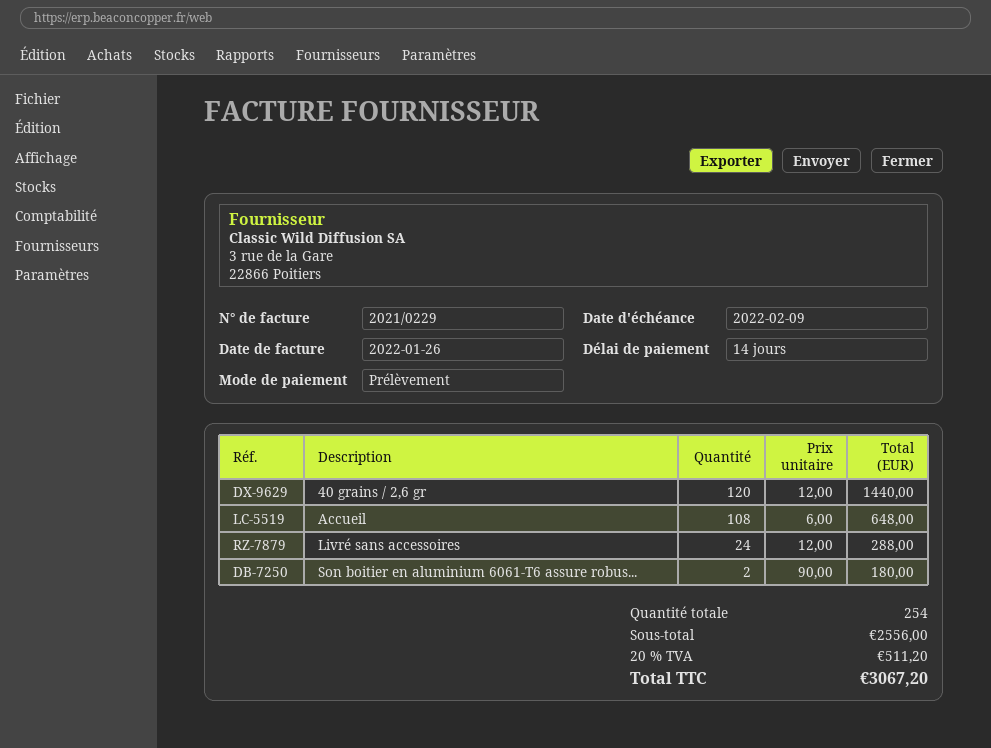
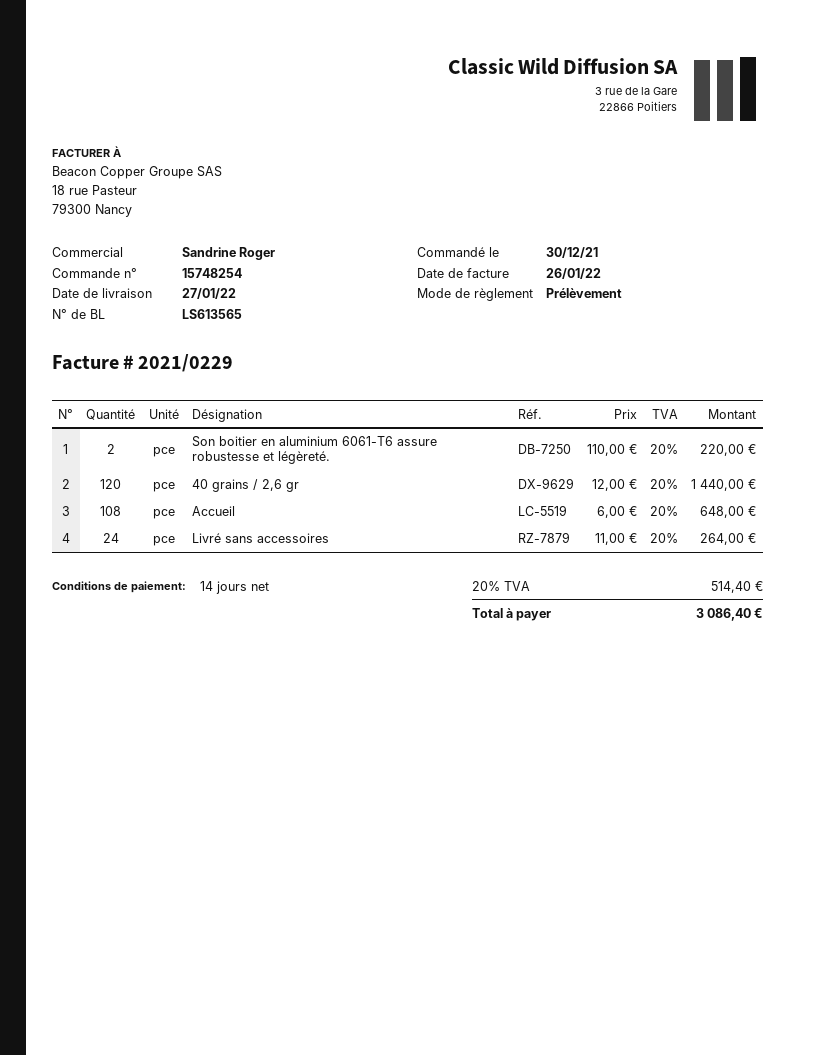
Livré sans accessoires: 24 x 12.00 = 288.00 -> 24 x 11.00 = 264.00
Son boitier en aluminium 6061-T6 assure robus...: 2 x 90.00 = 180.00 -> 2 x 110.00 = 220.00
tax: 20% = 511.20 -> 20% = 514.40
total: 3067.20 -> 3086.40

